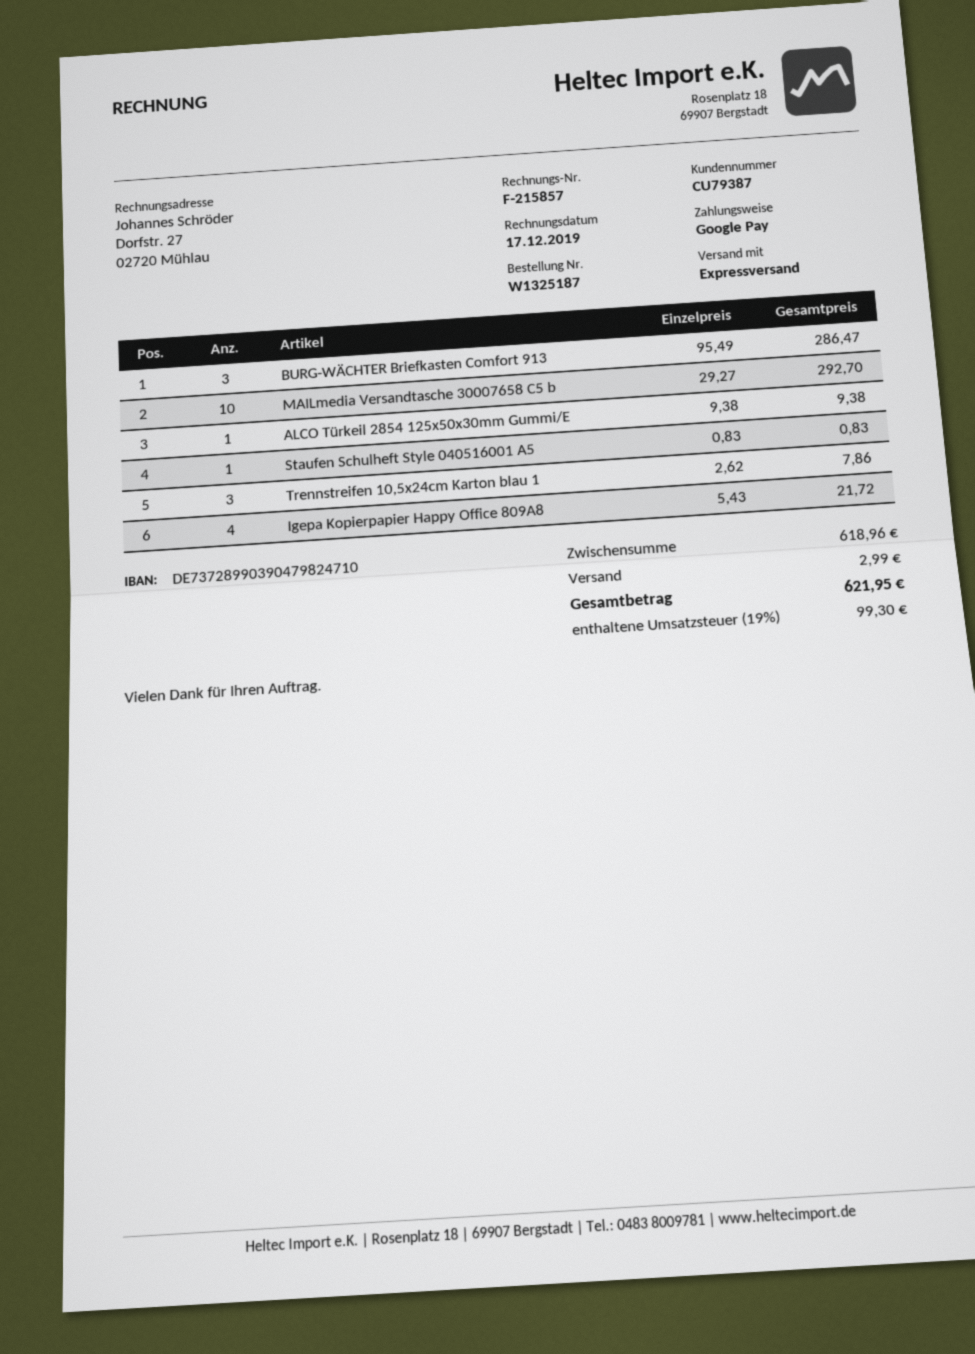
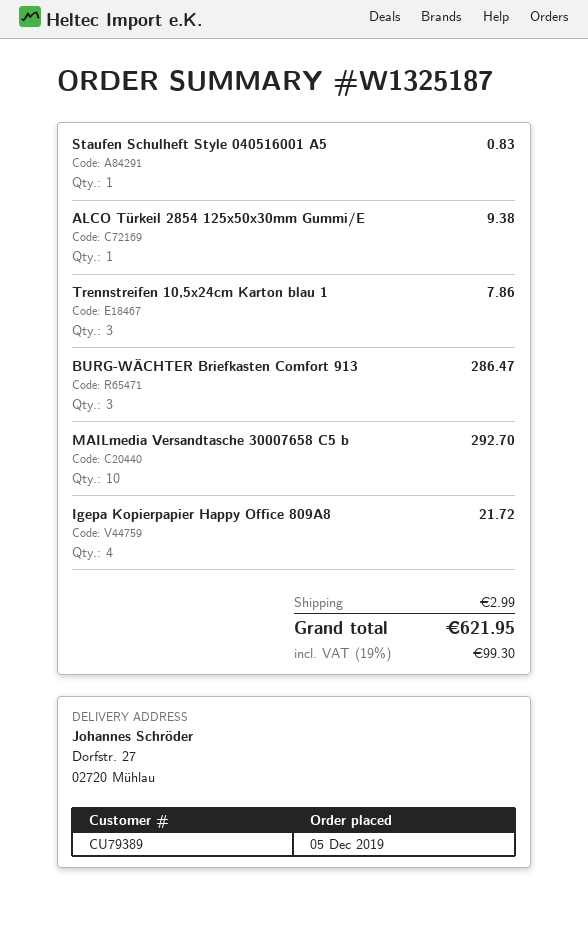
customer number: CU79387 -> CU79389

